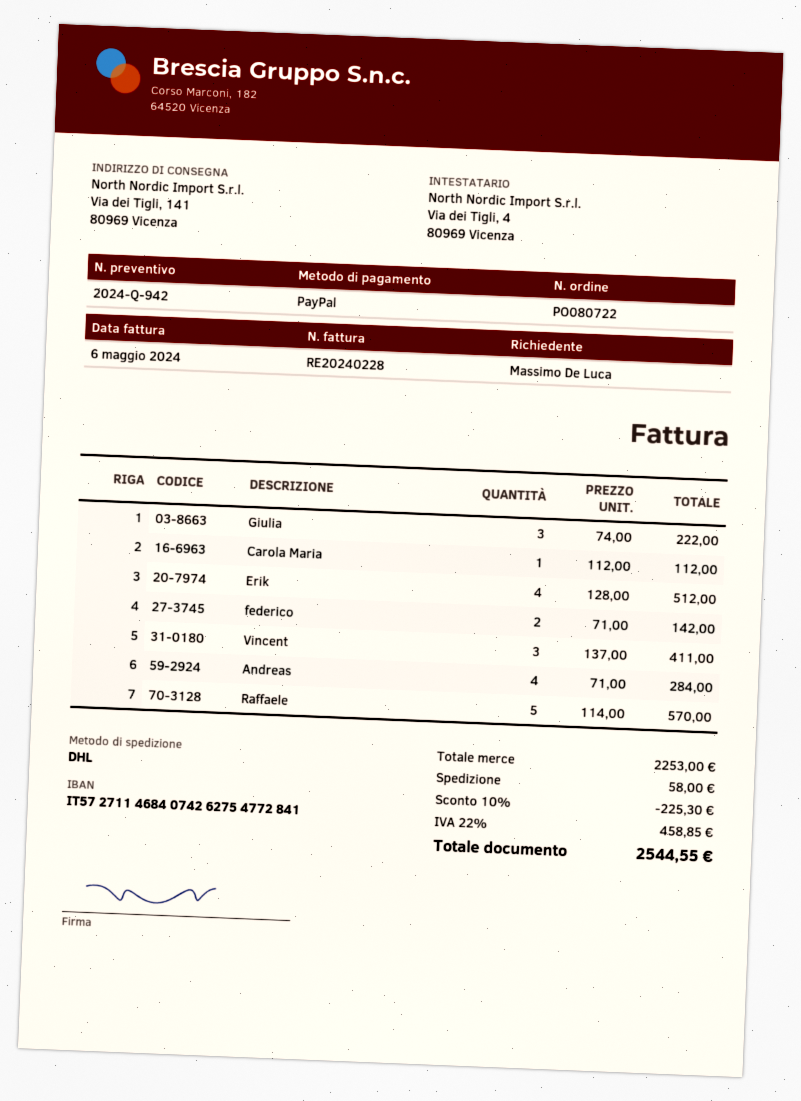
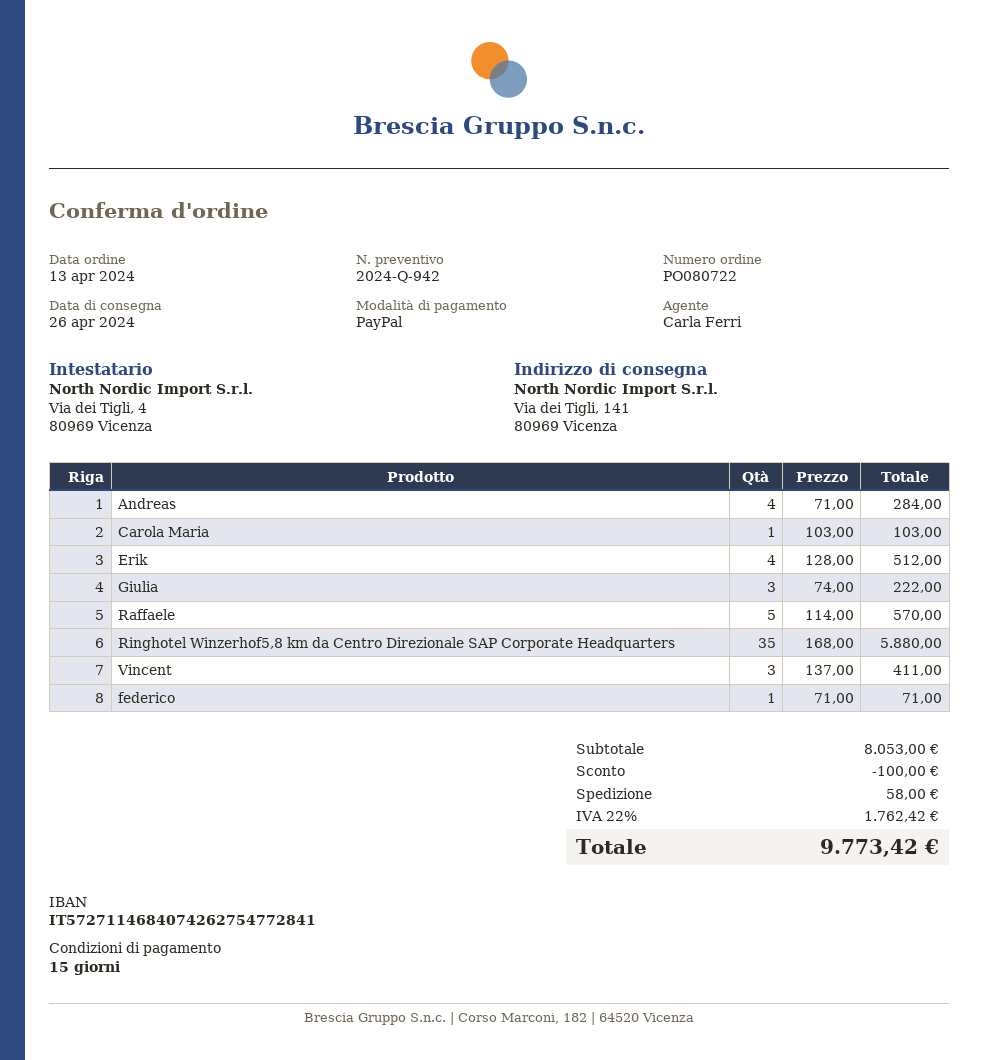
Carola Maria: 1 x 112.00 = 112.00 -> 1 x 103.00 = 103.00
federico: 2 x 71.00 = 142.00 -> 1 x 71.00 = 71.00
Ringhotel Winzerhof5,8 km da Centro Direzionale SAP Corporate Headquarters: none -> 35 x 168.00 = 5880.00
subtotal: 2253.00 -> 8053.00
discount: 225.30 -> 100.00
tax: 22% = 458.85 -> 22% = 1762.42
total: 2544.55 -> 9773.42

